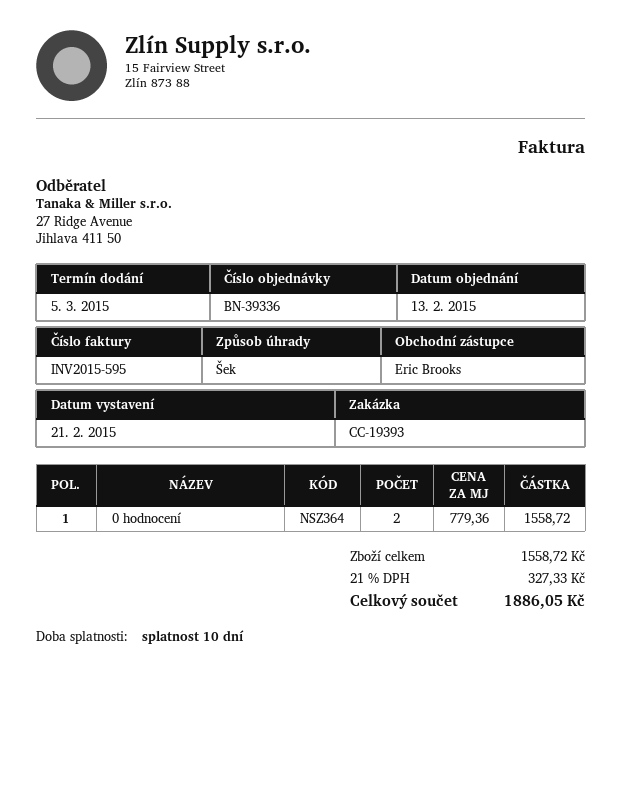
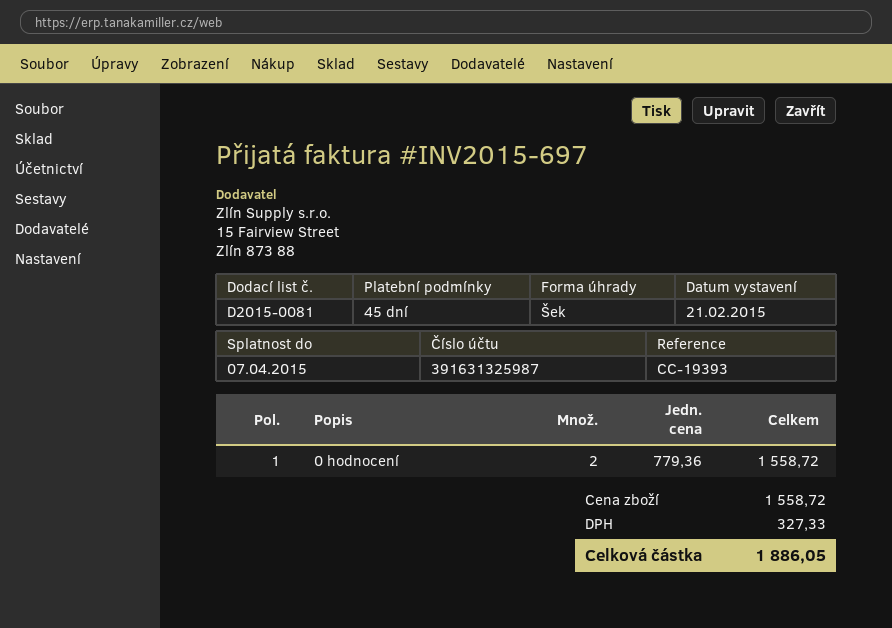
invoice number: INV2015-595 -> INV2015-697
payment terms: 10 days -> 45 days

